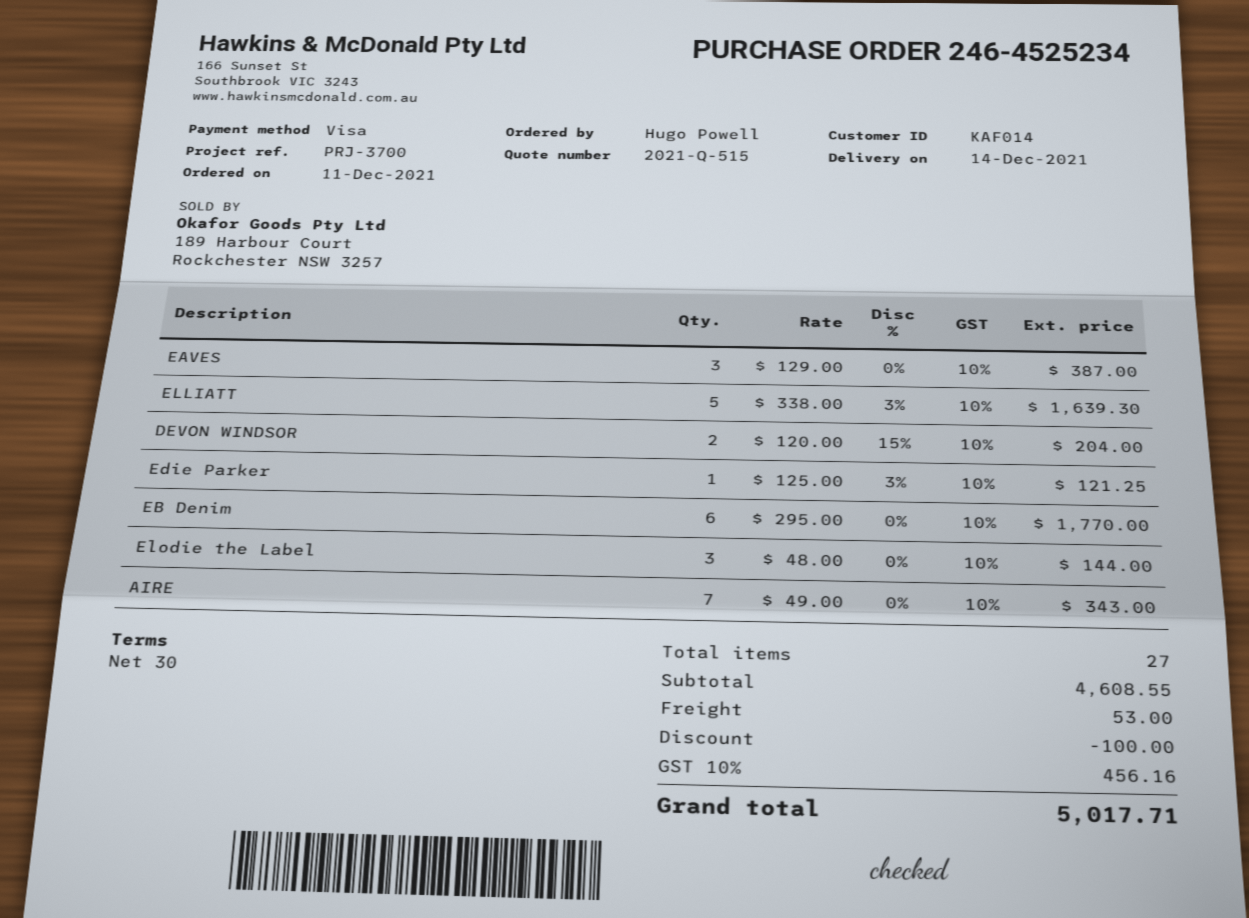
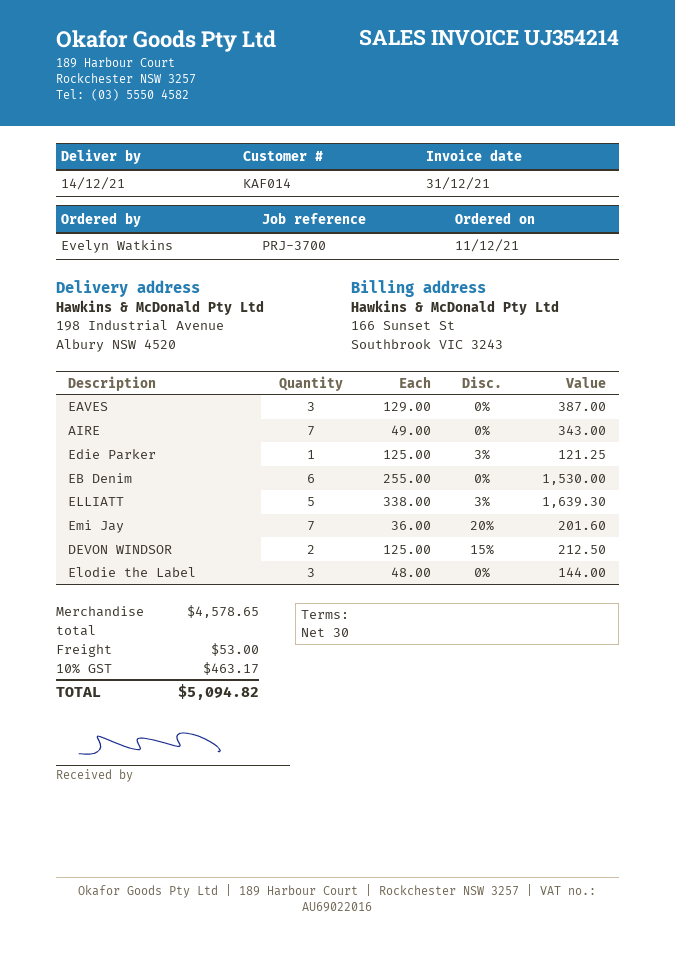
ordered by: Hugo Powell -> Evelyn Watkins
DEVON WINDSOR: 2 x 120.00 - 15% = 204.00 -> 2 x 125.00 - 15% = 212.50
EB Denim: 6 x 295.00 = 1770.00 -> 6 x 255.00 = 1530.00
Emi Jay: none -> 7 x 36.00 - 20% = 201.60
subtotal: 4608.55 -> 4578.65
discount: 100.00 -> none
tax: 10% = 456.16 -> 10% = 463.17
total: 5017.71 -> 5094.82

